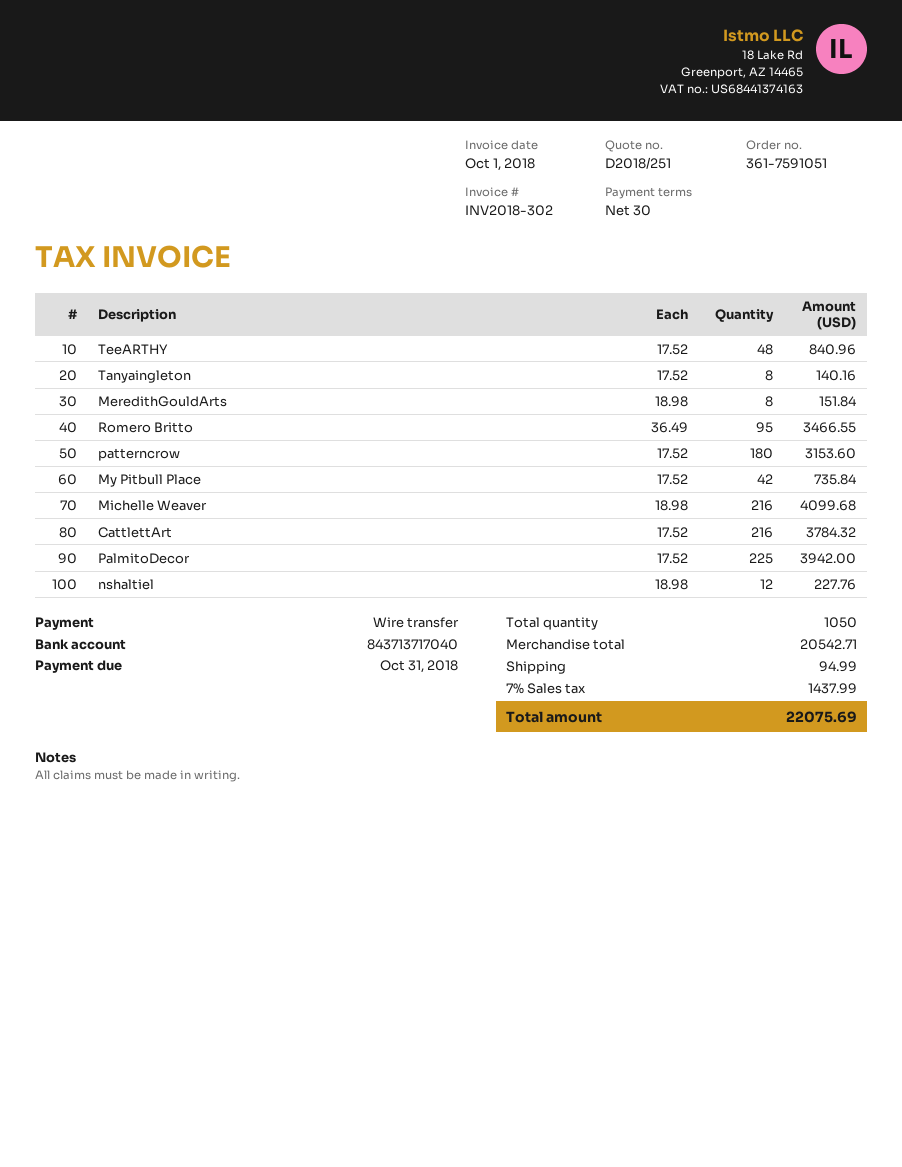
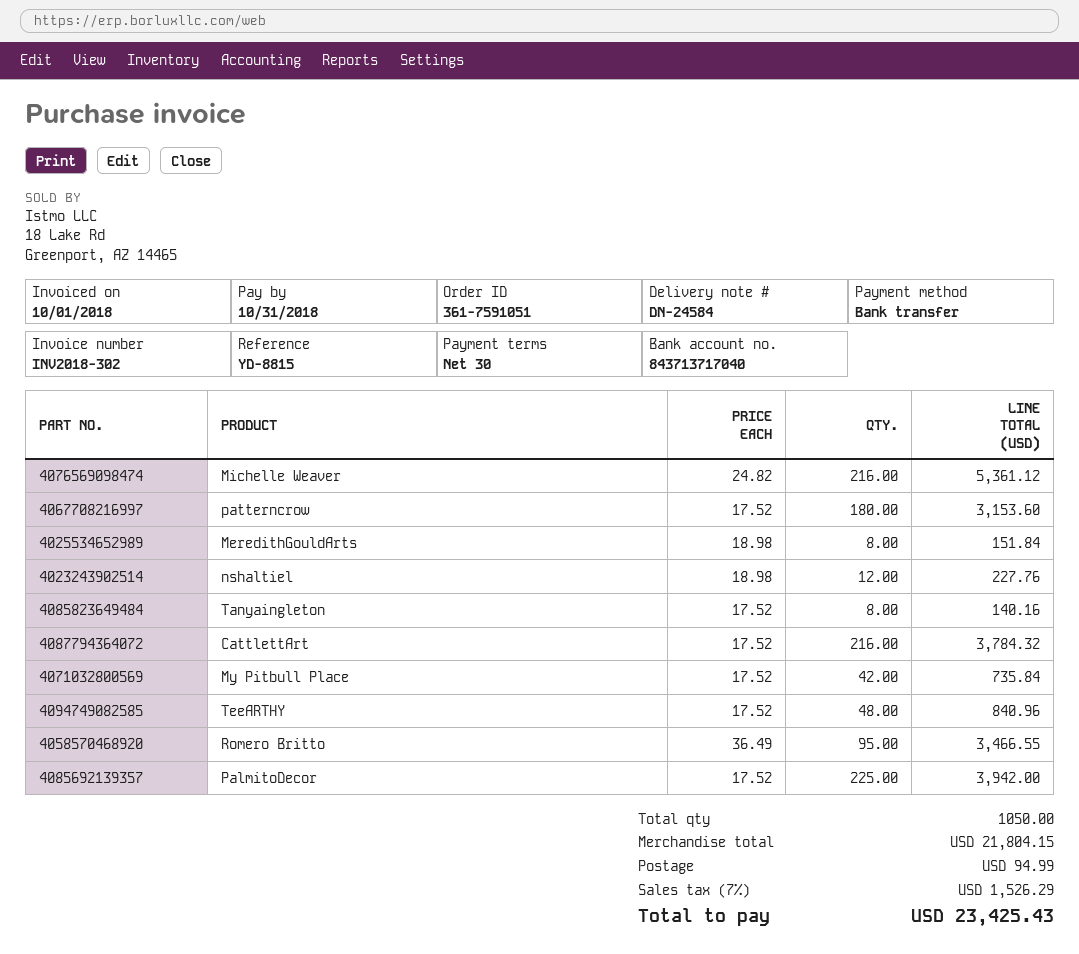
Michelle Weaver: 216 x 18.98 = 4099.68 -> 216 x 24.82 = 5361.12
subtotal: 20542.71 -> 21804.15
tax: 7% = 1437.99 -> 7% = 1526.29
total: 22075.69 -> 23425.43

